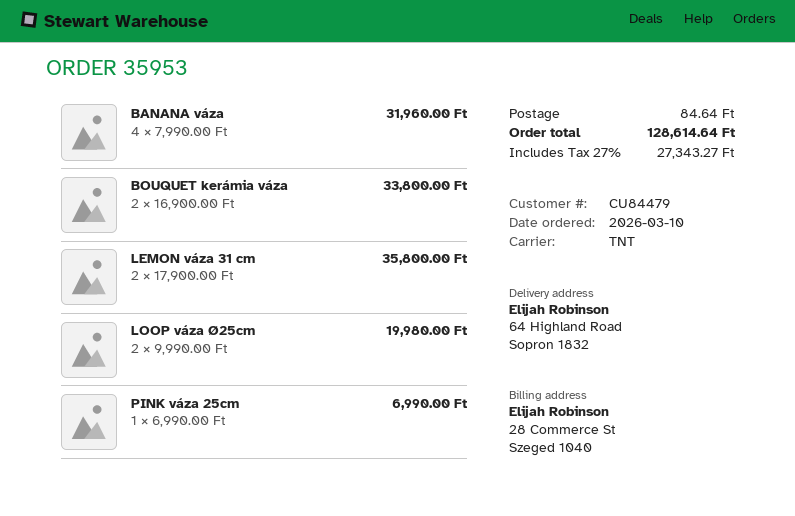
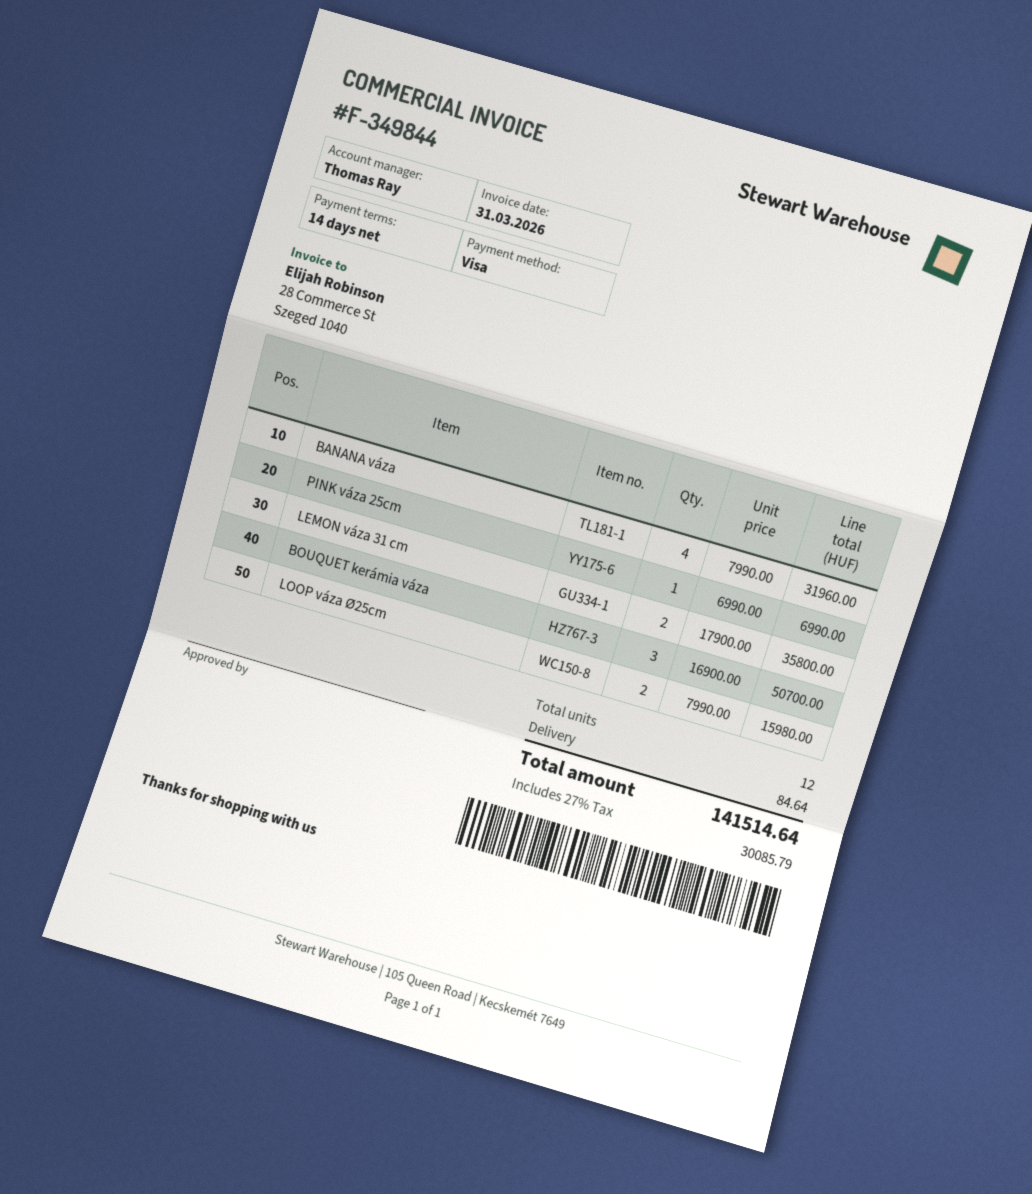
BOUQUET kerámia váza: 2 x 16900.00 = 33800.00 -> 3 x 16900.00 = 50700.00
LOOP váza Ø25cm: 2 x 9990.00 = 19980.00 -> 2 x 7990.00 = 15980.00
tax: 27% = 27343.27 -> 27% = 30085.79
total: 128614.64 -> 141514.64

